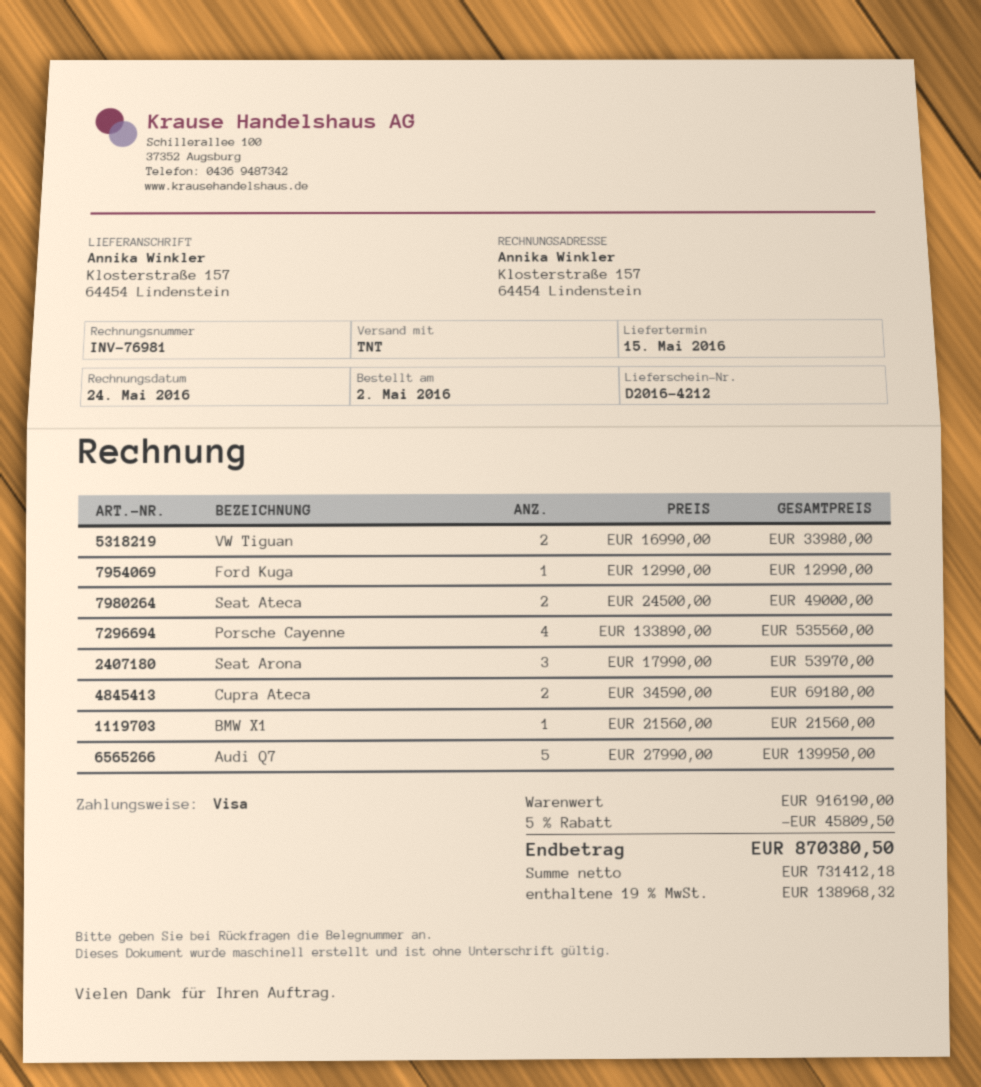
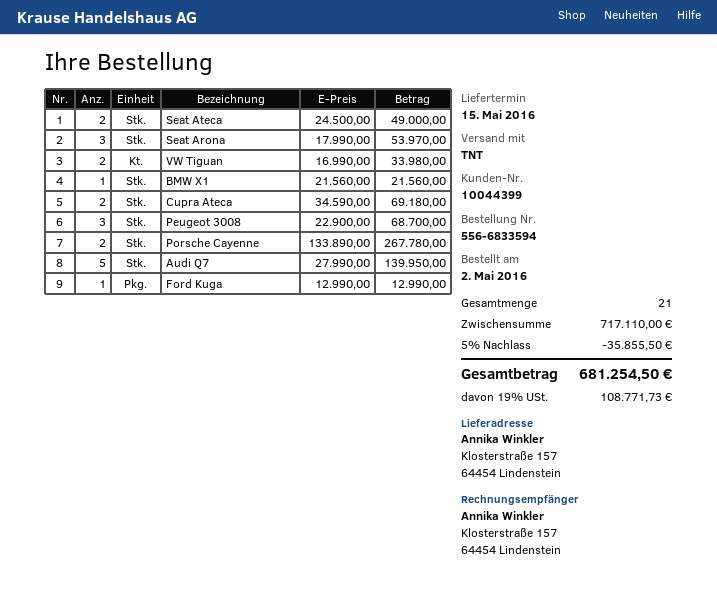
Porsche Cayenne: 4 x 133890.00 = 535560.00 -> 2 x 133890.00 = 267780.00
Peugeot 3008: none -> 3 x 22900.00 = 68700.00
subtotal: 916190.00 -> 717110.00
discount: 5% = 45809.50 -> 5% = 35855.50
tax: 19% = 138968.32 -> 19% = 108771.73
total: 870380.50 -> 681254.50

